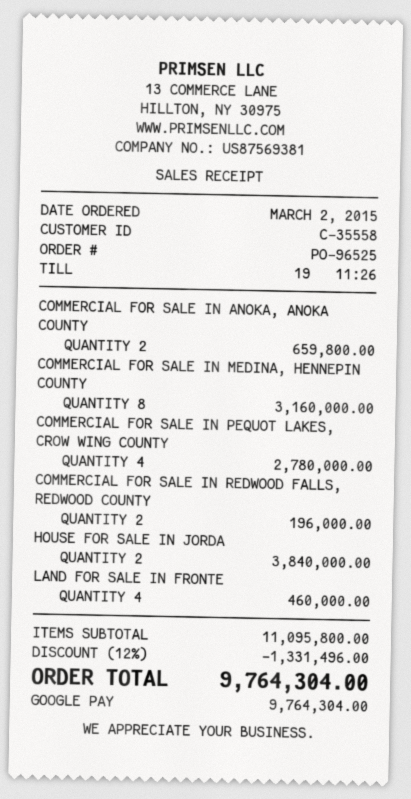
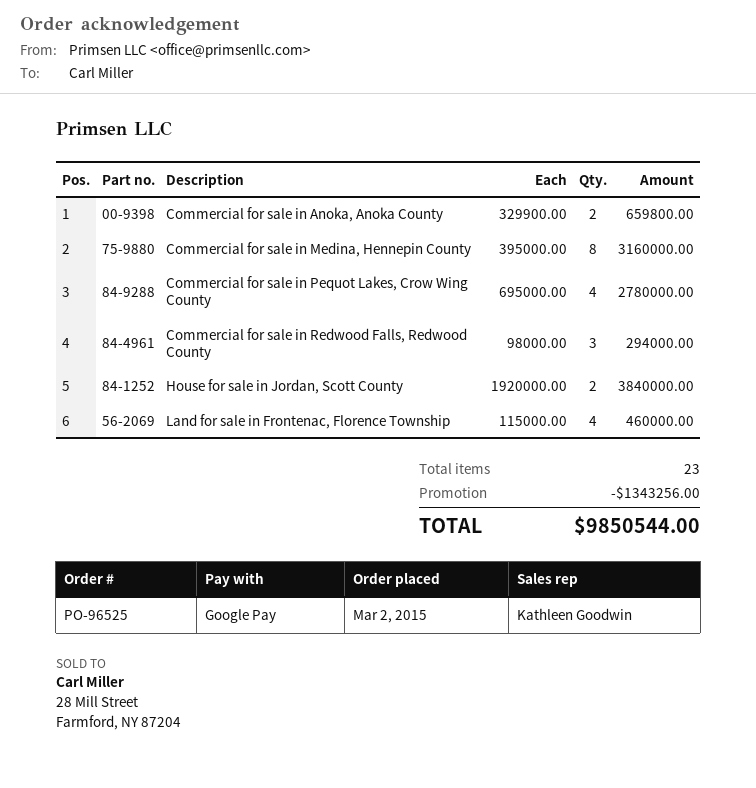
COMMERCIAL FOR SALE IN REDWOOD FALLS, REDWOOD COUNTY: 2 for 196000.00 -> 3 for 294000.00
discount: 1331496.00 -> 1343256.00
total: 9764304.00 -> 9850544.00

